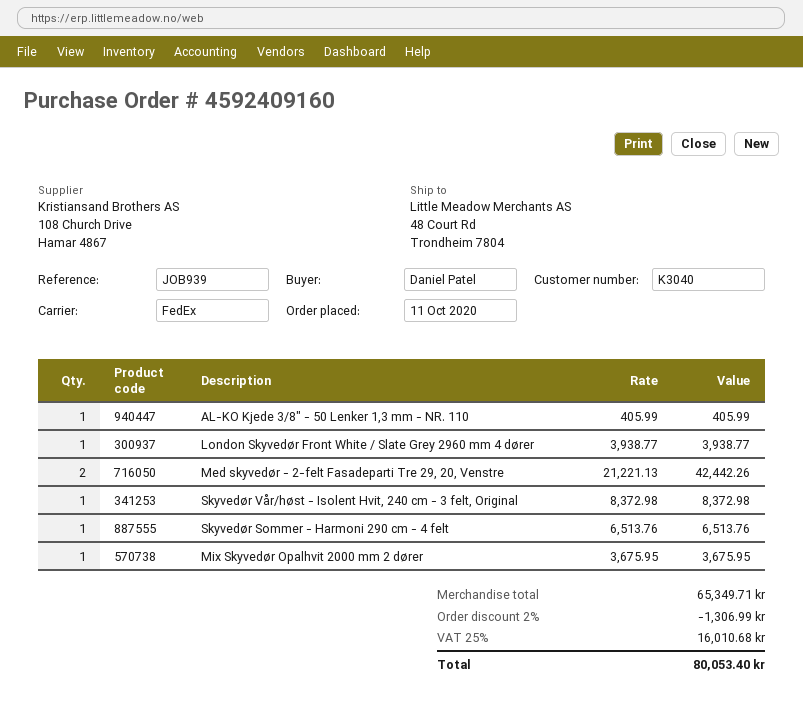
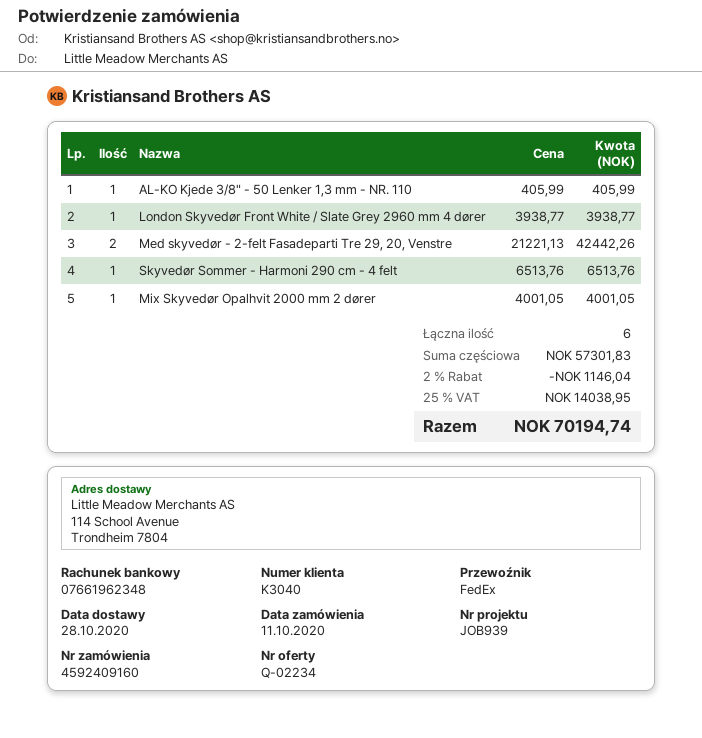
ship to: 48 Court Rd, Trondheim 7804 -> 114 School Avenue, Trondheim 7804
Skyvedør Vår/høst - Isolent Hvit, 240 cm - 3 felt, Original: 1 x 8372.98 = 8372.98 -> none
Mix Skyvedør Opalhvit 2000 mm 2 dører: 1 x 3675.95 = 3675.95 -> 1 x 4001.05 = 4001.05
subtotal: 65349.71 -> 57301.83
discount: 2% = 1306.99 -> 2% = 1146.04
tax: 25% = 16010.68 -> 25% = 14038.95
total: 80053.40 -> 70194.74

